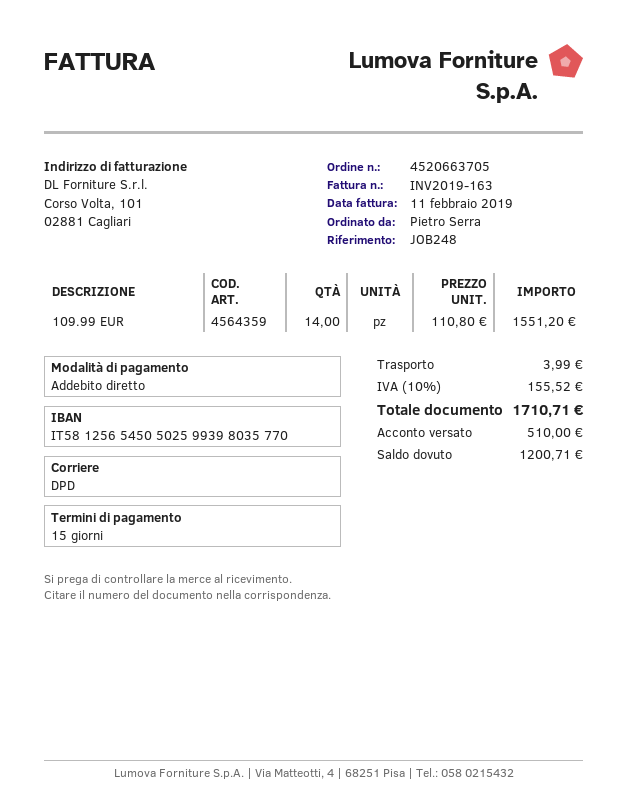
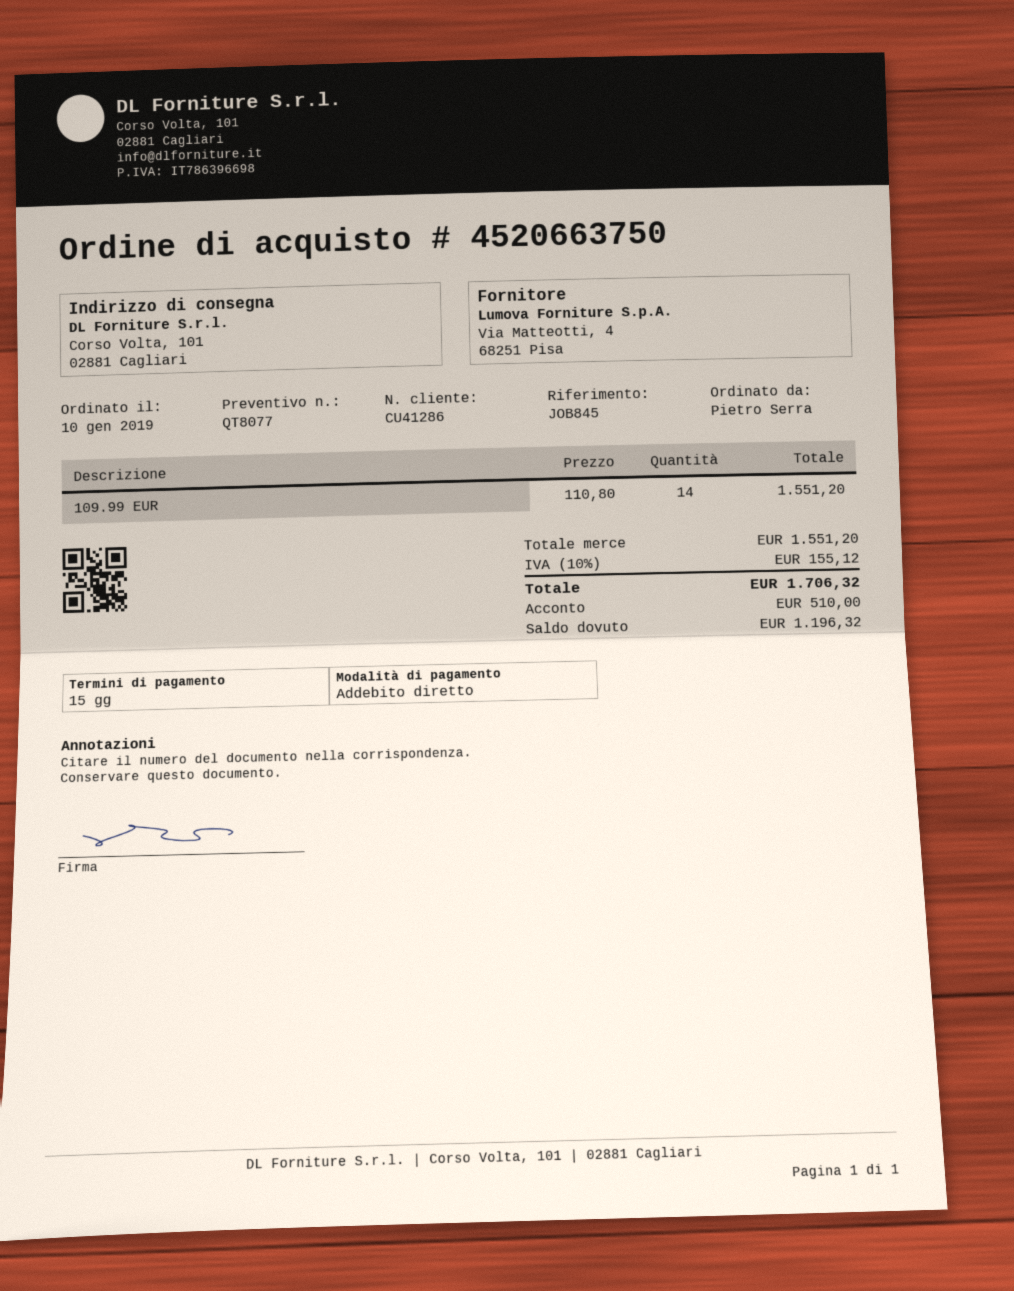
order number: 4520663705 -> 4520663750
reference: JOB248 -> JOB845
shipping: 3.99 -> none
tax: 10% = 155.52 -> 10% = 155.12
total: 1710.71 -> 1706.32
balance: 1200.71 -> 1196.32

